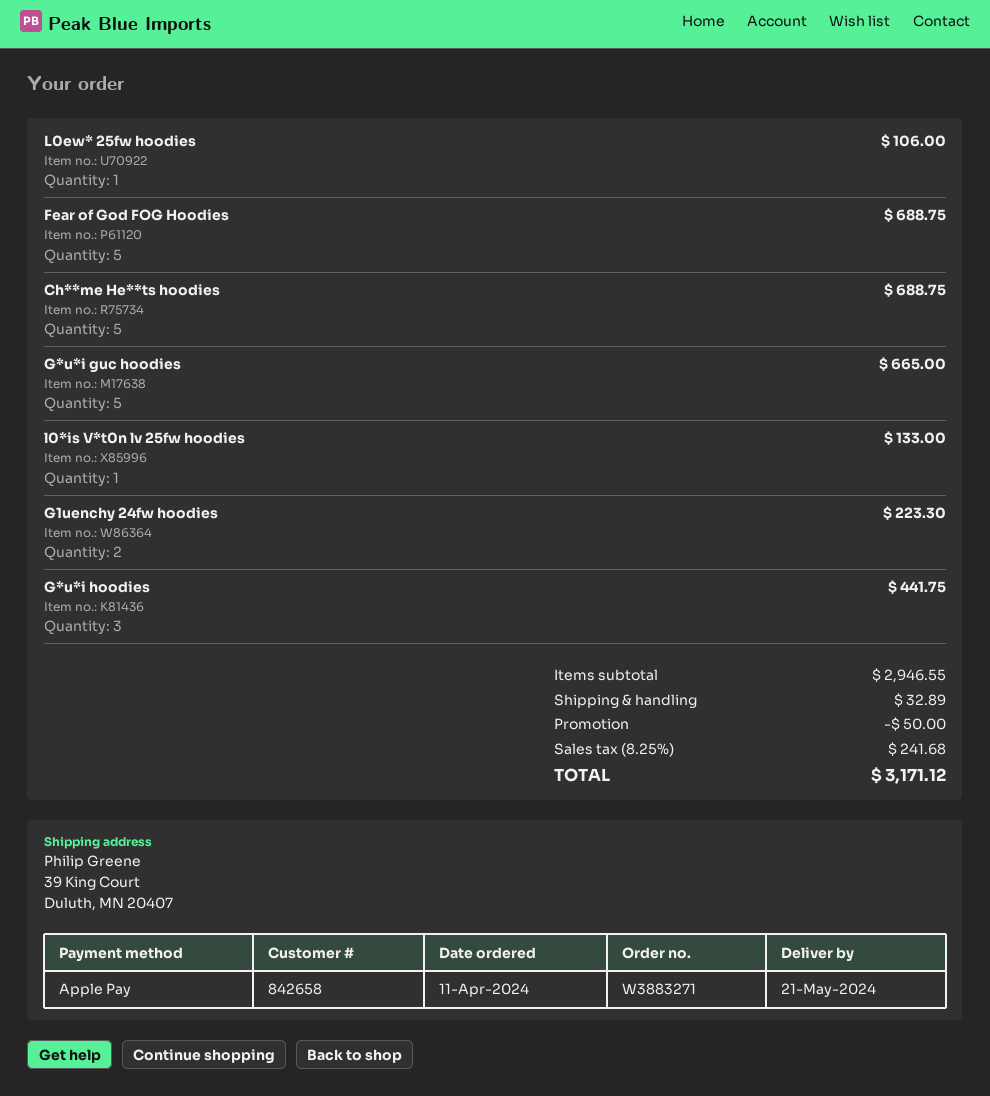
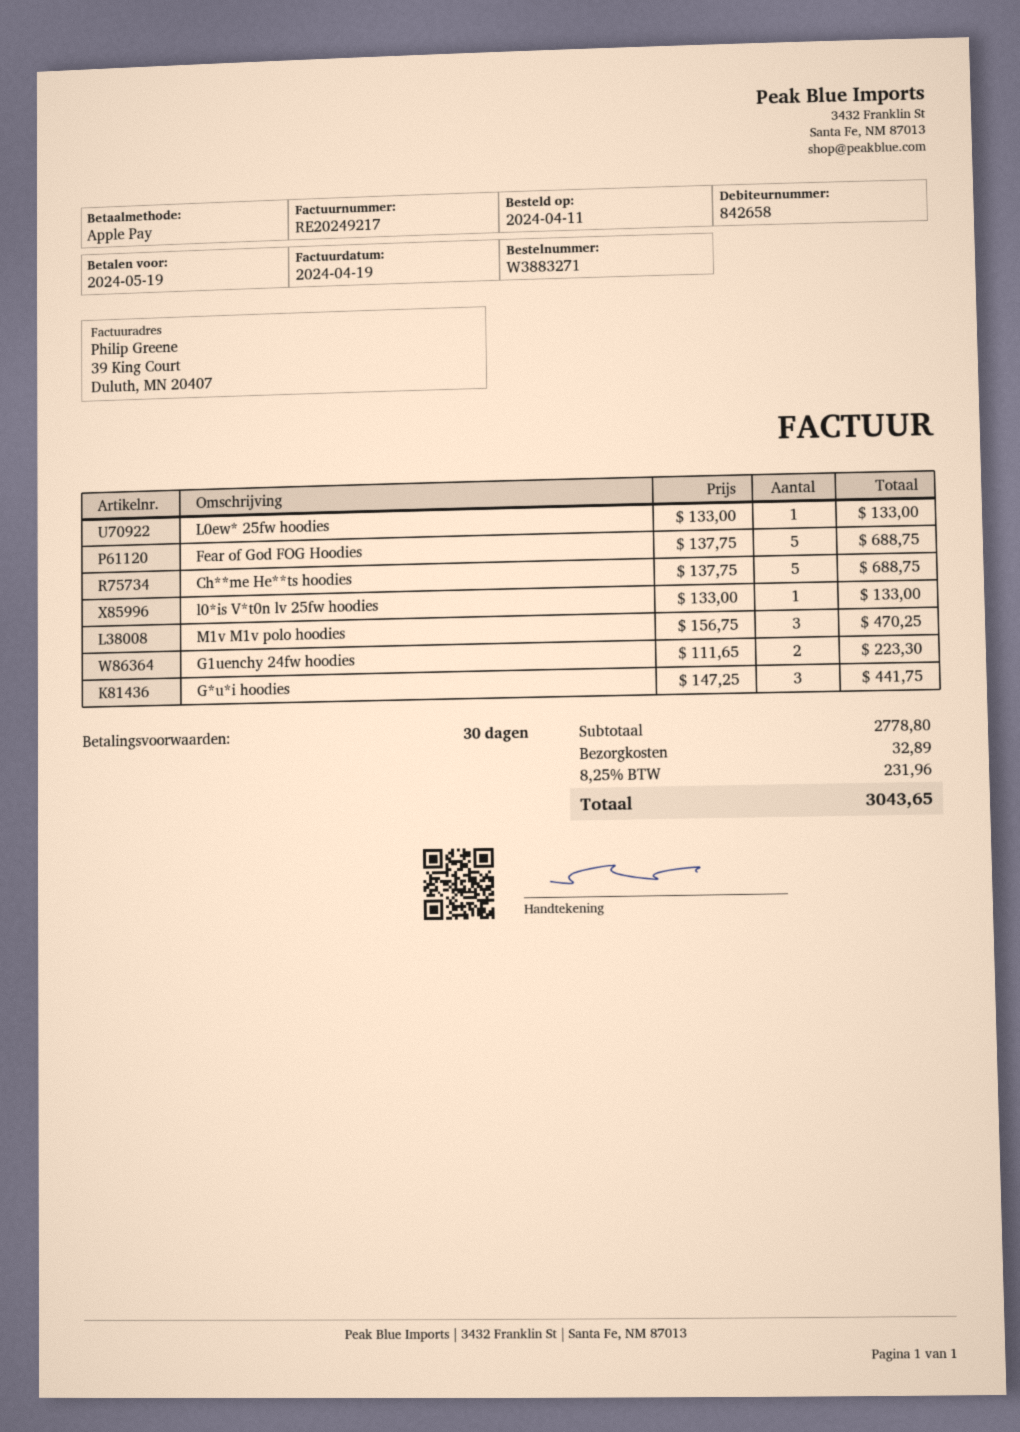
L0ew* 25fw hoodies: 1 for 106.00 -> 1 for 133.00
G*u*i guc hoodies: 5 for 665.00 -> none
M1v M1v polo hoodies: none -> 3 for 470.25
subtotal: 2946.55 -> 2778.80
discount: 50.00 -> none
tax: 8.25% = 241.68 -> 8.25% = 231.96
total: 3171.12 -> 3043.65

